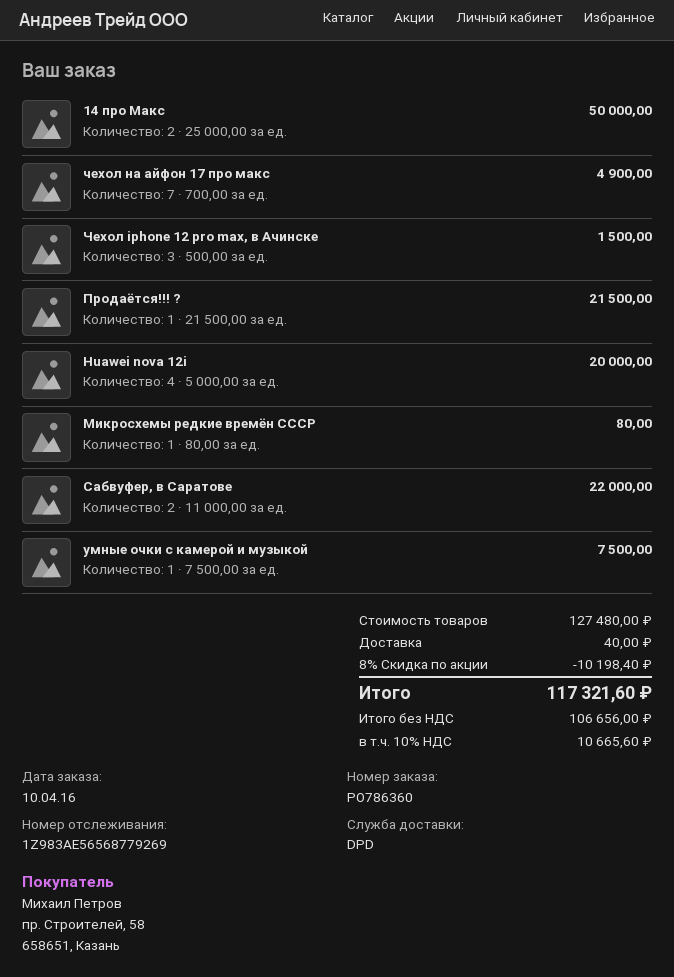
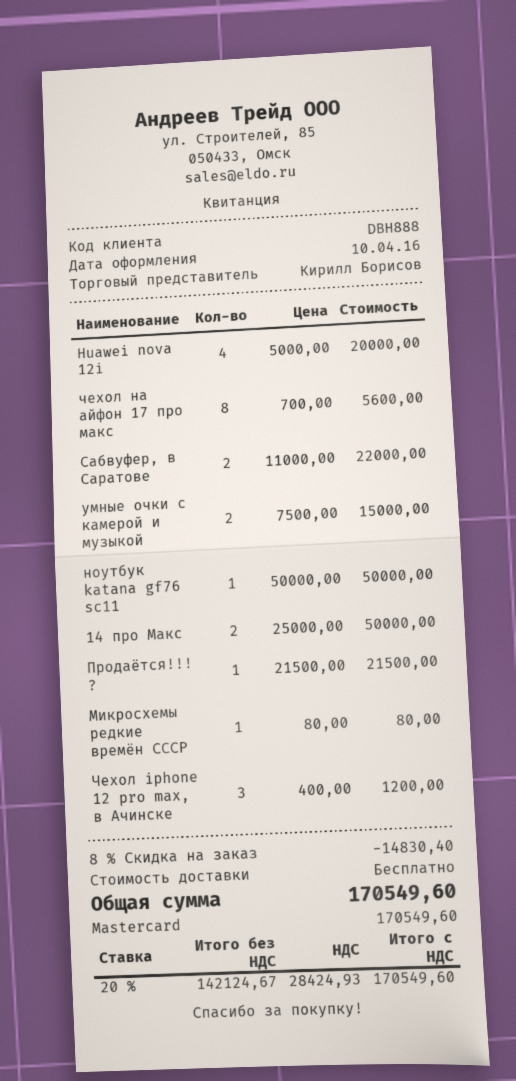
чехол на айфон 17 про макс: 7 x 700.00 = 4900.00 -> 8 x 700.00 = 5600.00
Чехол iphone 12 pro max, в Ачинске: 3 x 500.00 = 1500.00 -> 3 x 400.00 = 1200.00
умные очки с камерой и музыкой: 1 x 7500.00 = 7500.00 -> 2 x 7500.00 = 15000.00
ноутбук katana gf76 sc11: none -> 1 x 50000.00 = 50000.00
discount: 8% = 10198.40 -> 8% = 14830.40
shipping: 40.00 -> 0.00
net: 106656.00 -> 142124.67
tax: 10% = 10665.60 -> 20% = 28424.93
total: 117321.60 -> 170549.60

